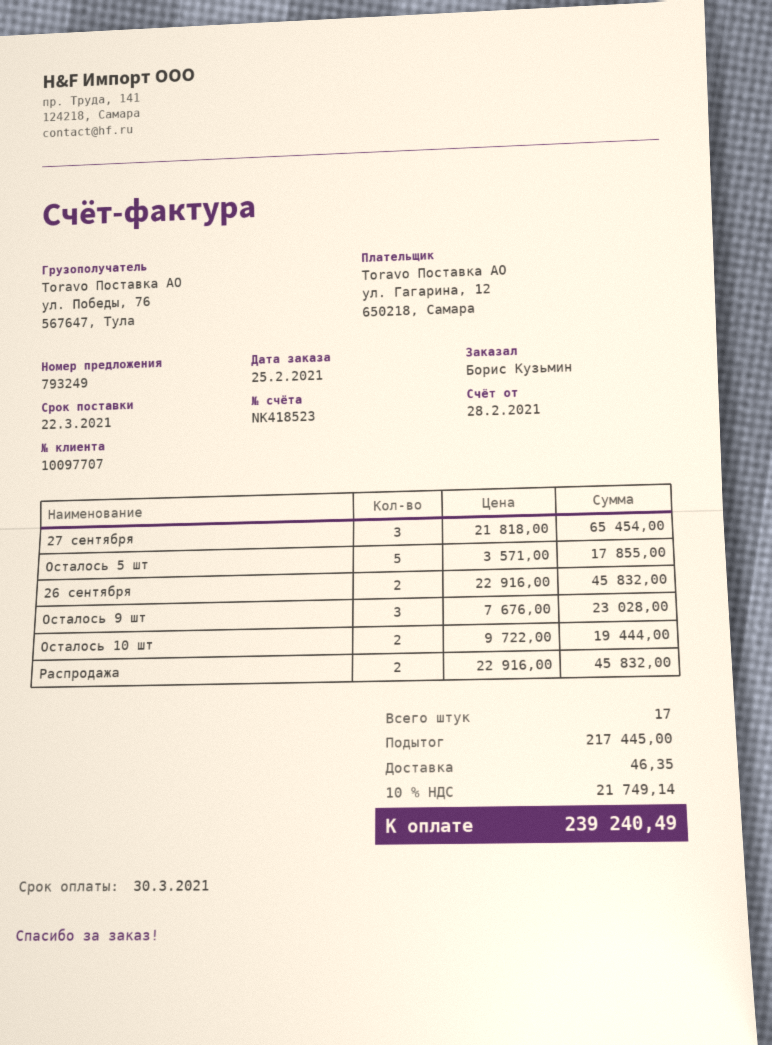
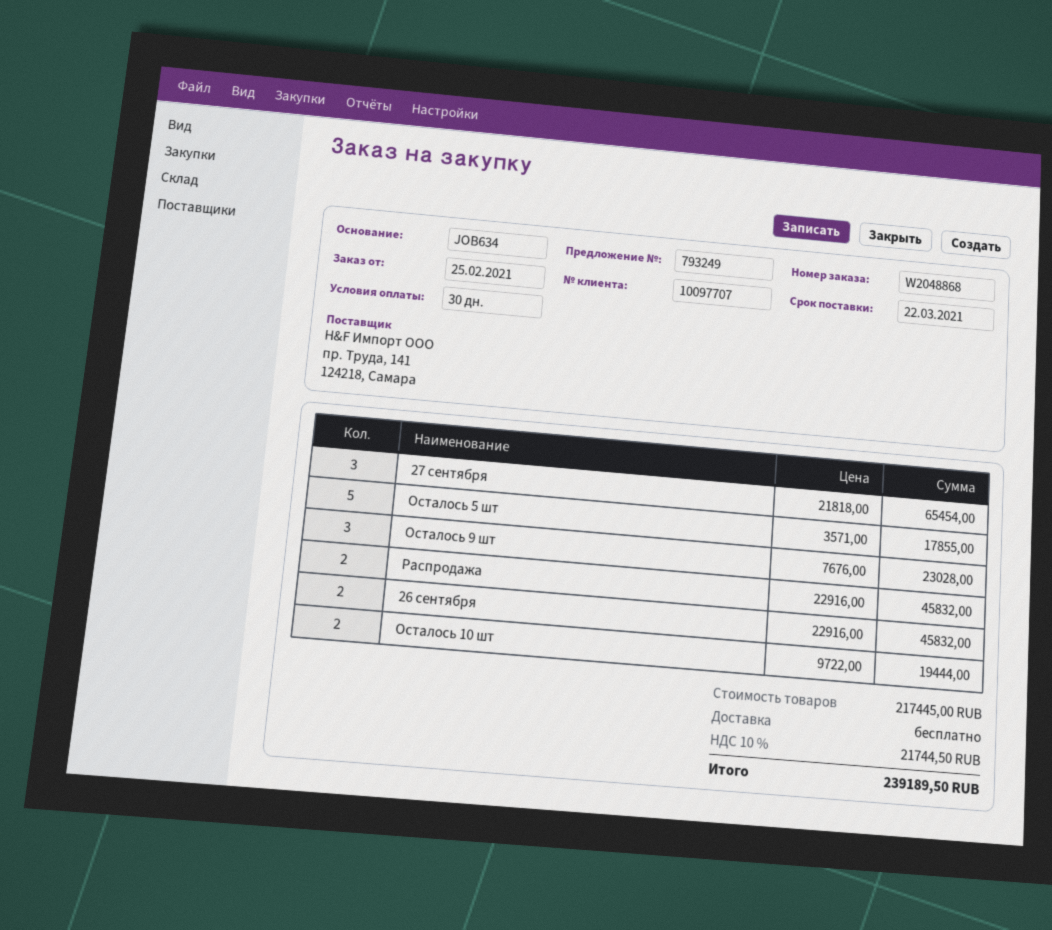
shipping: 46.35 -> 0.00
tax: 10% = 21749.14 -> 10% = 21744.50
total: 239240.49 -> 239189.50

